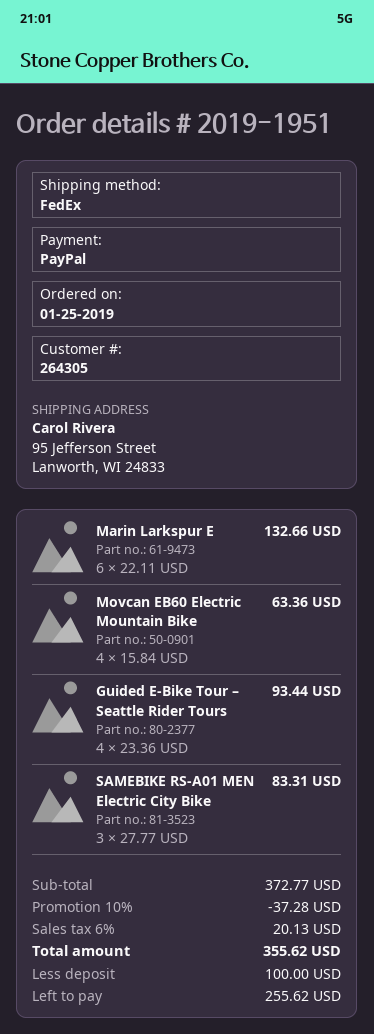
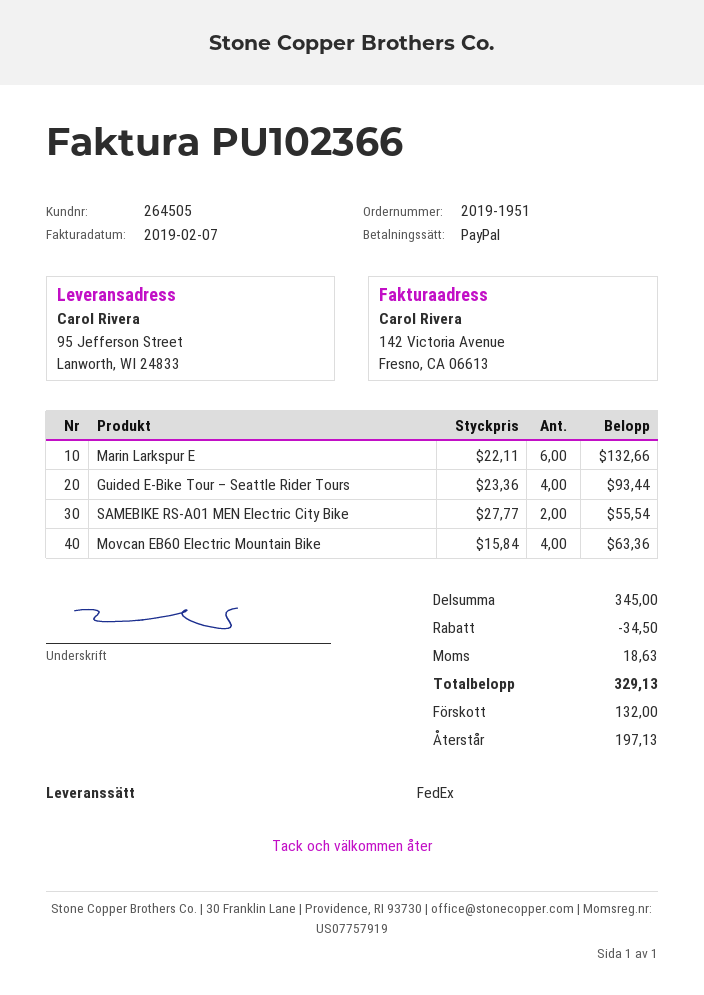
customer number: 264305 -> 264505
SAMEBIKE RS-A01 MEN Electric City Bike: 3 x 27.77 = 83.31 -> 2 x 27.77 = 55.54
subtotal: 372.77 -> 345.00
discount: 37.28 -> 34.50
tax: 20.13 -> 18.63
total: 355.62 -> 329.13
deposit: 100.00 -> 132.00
balance: 255.62 -> 197.13

